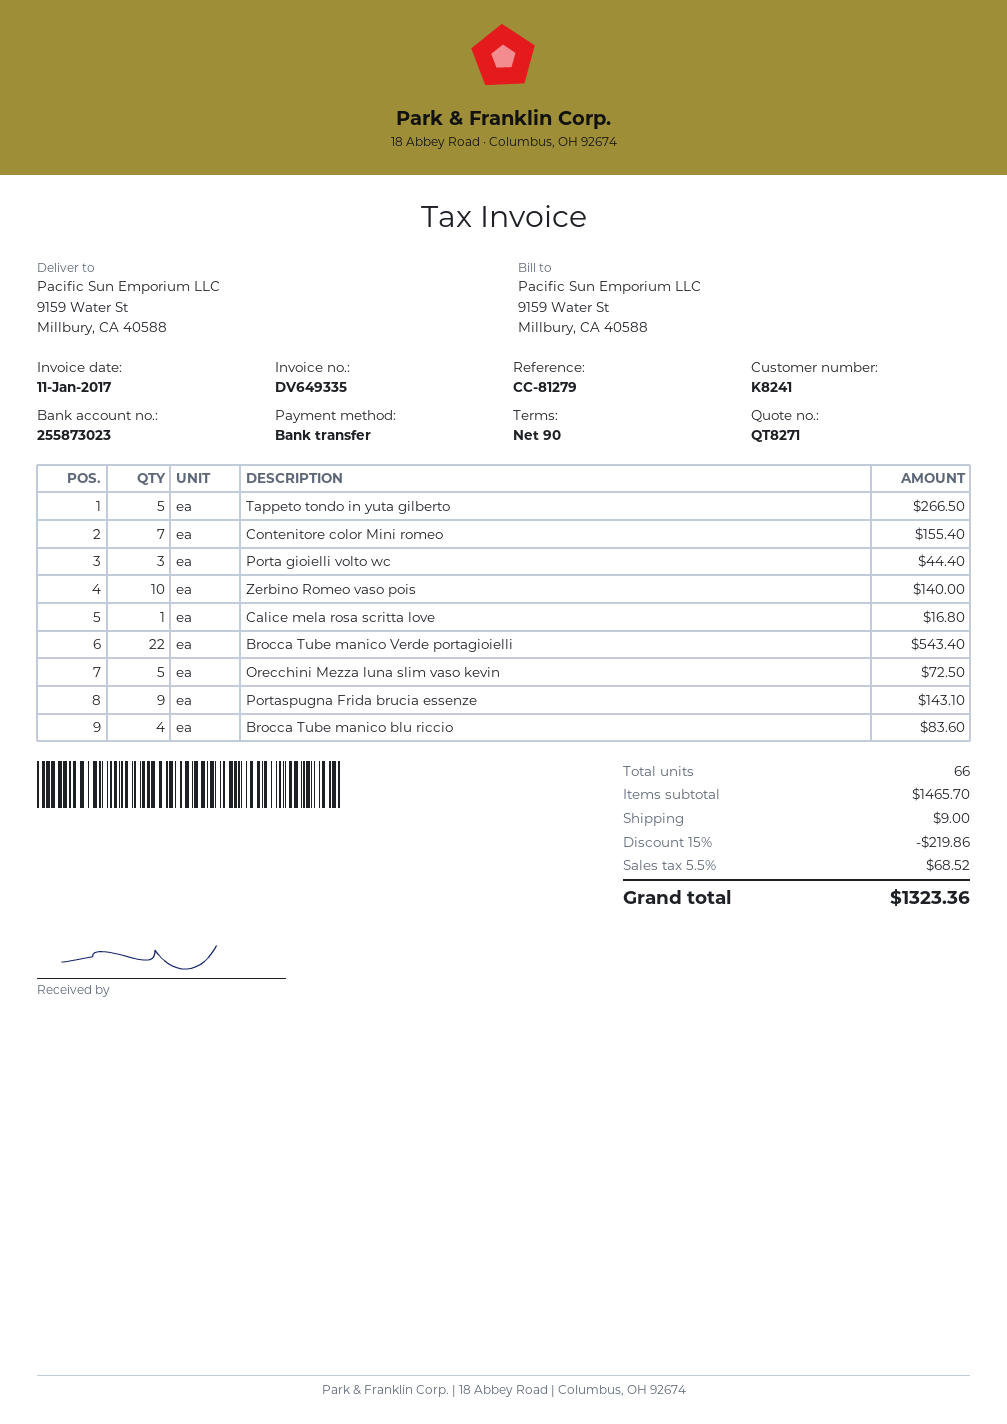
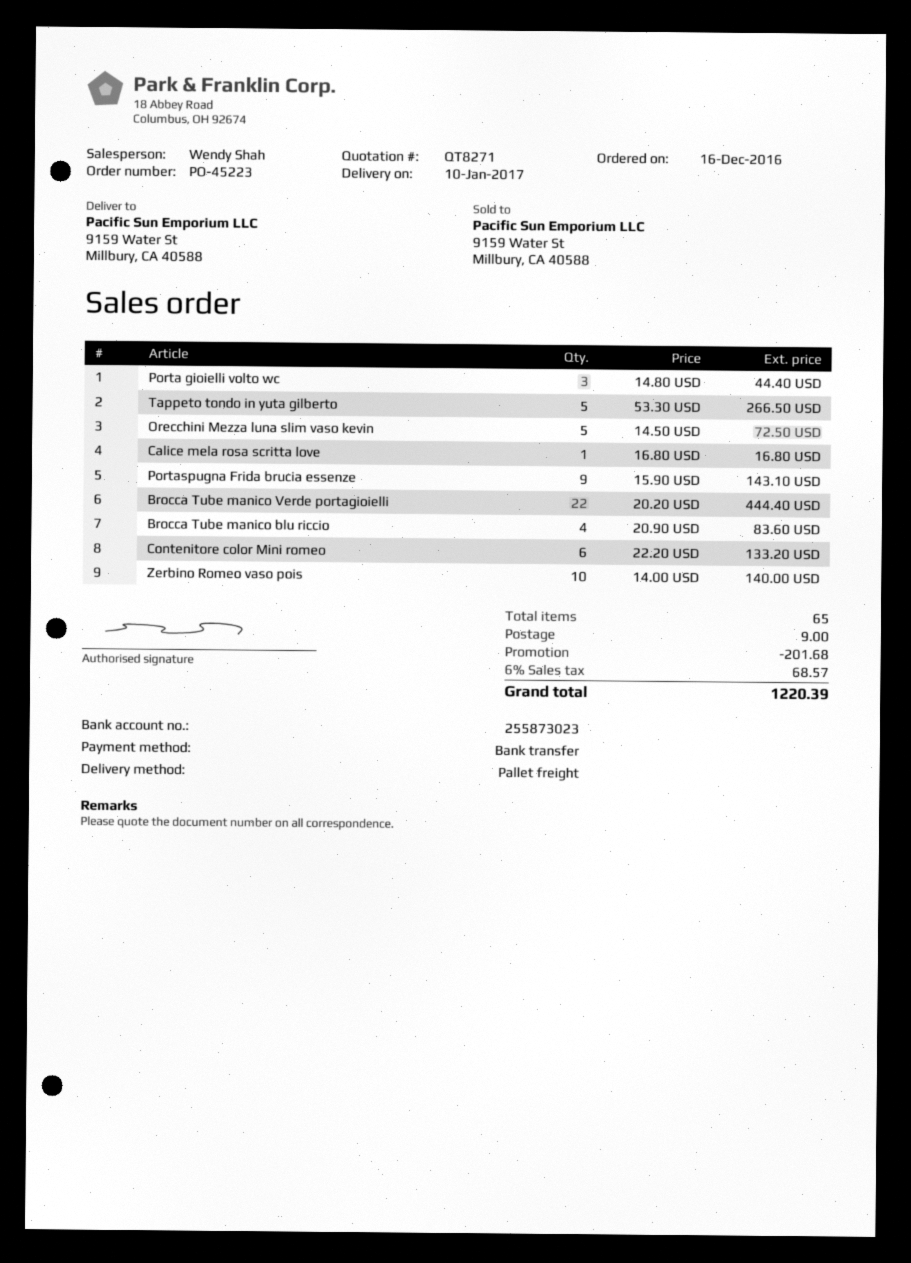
Contenitore color Mini romeo: 7 for 155.40 -> 6 for 133.20
Brocca Tube manico Verde portagioielli: 22 for 543.40 -> 22 for 444.40
total quantity: 66 -> 65
discount: 219.86 -> 201.68
tax: 5.5% = 68.52 -> 6% = 68.57
total: 1323.36 -> 1220.39

